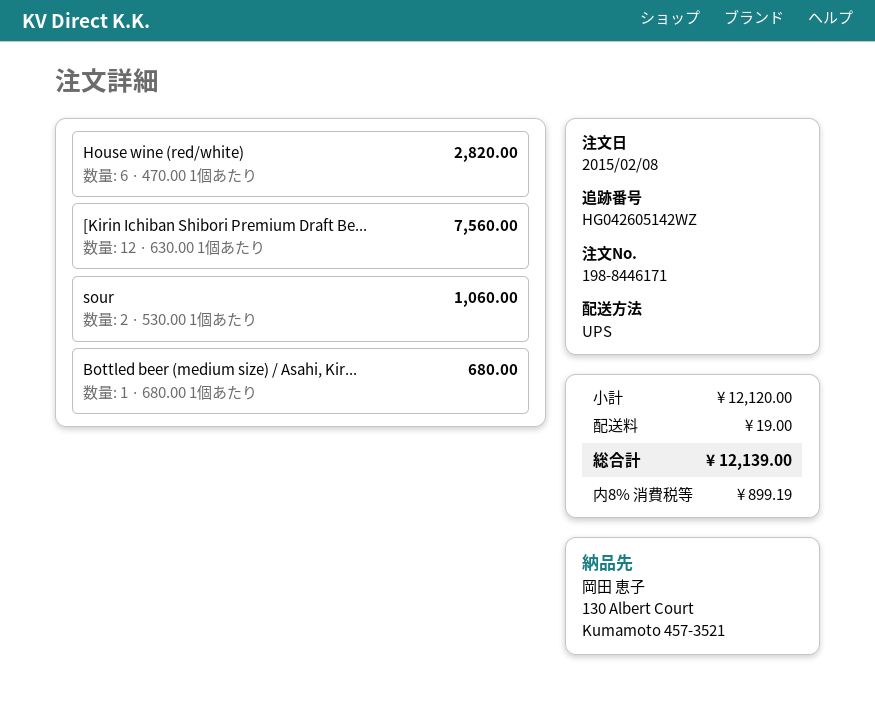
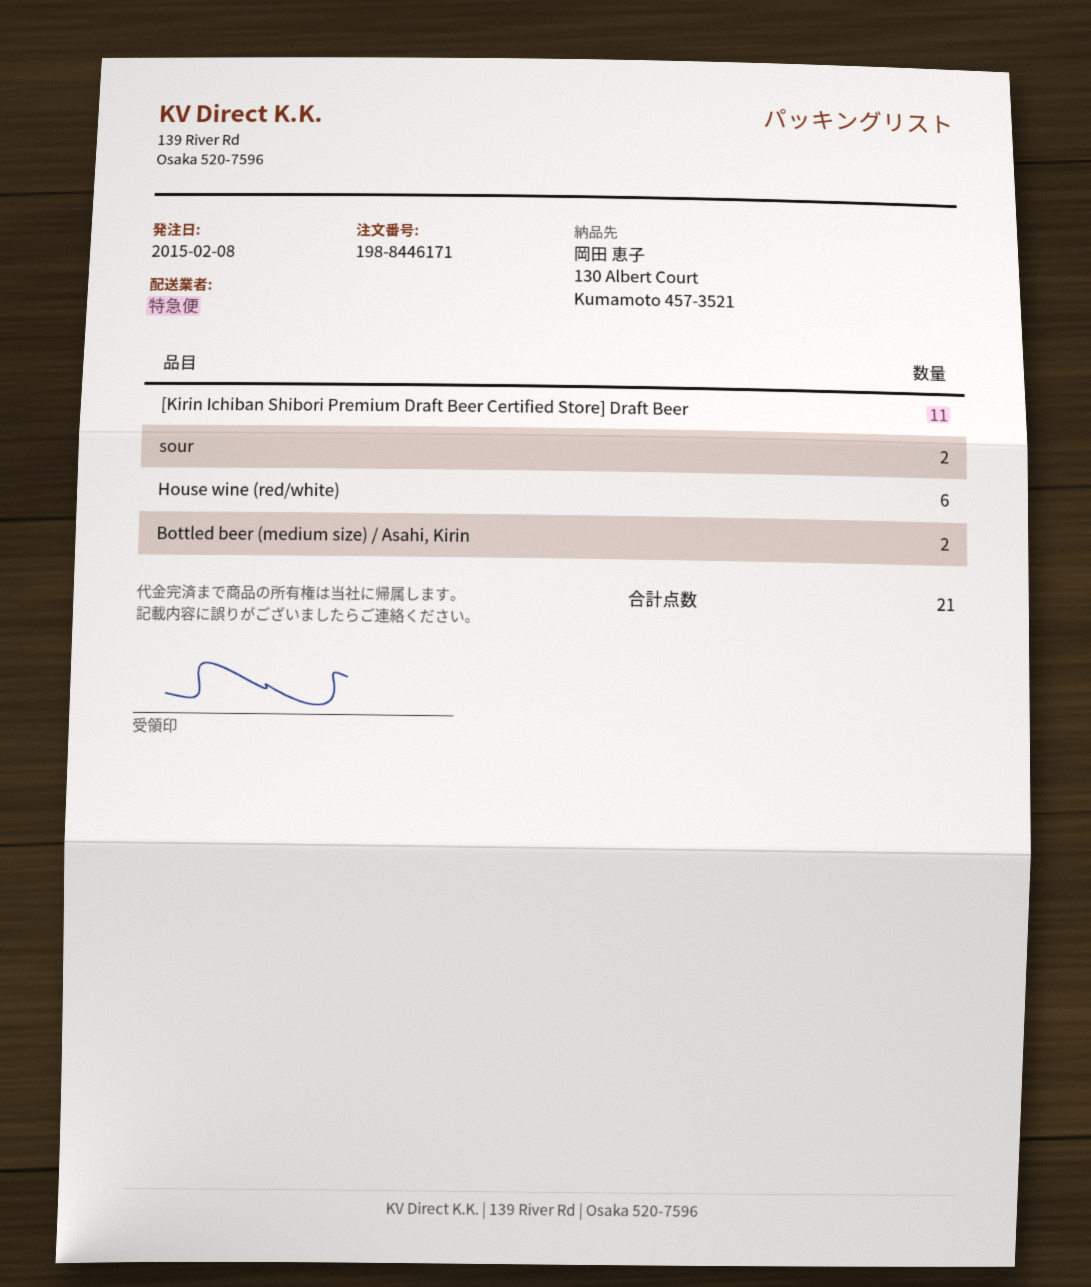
shipping method: UPS -> express
[Kirin Ichiban Shibori Premium Draft Be...: 12 -> 11
Bottled beer (medium size) / Asahi, Kir...: 1 -> 2

